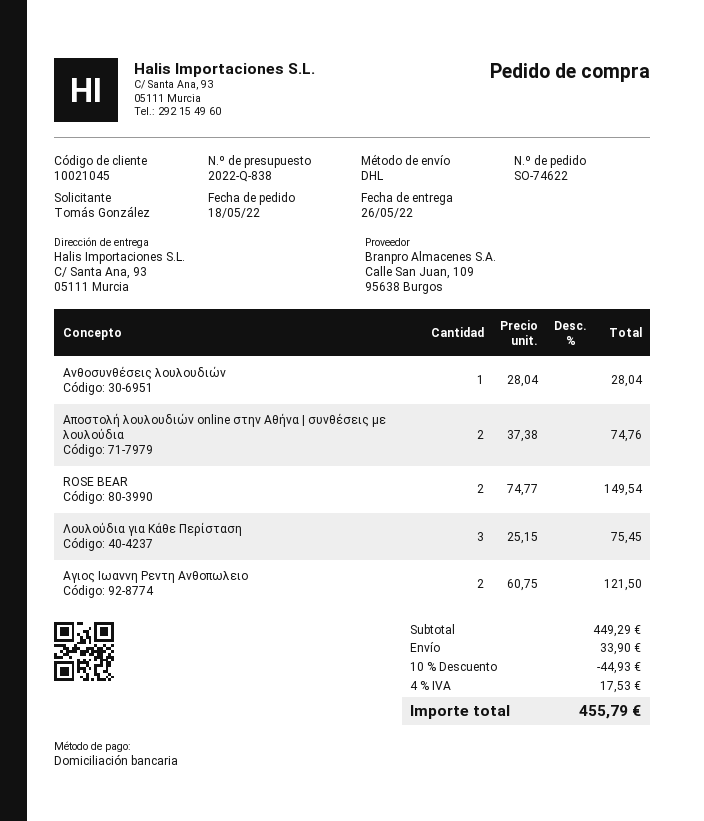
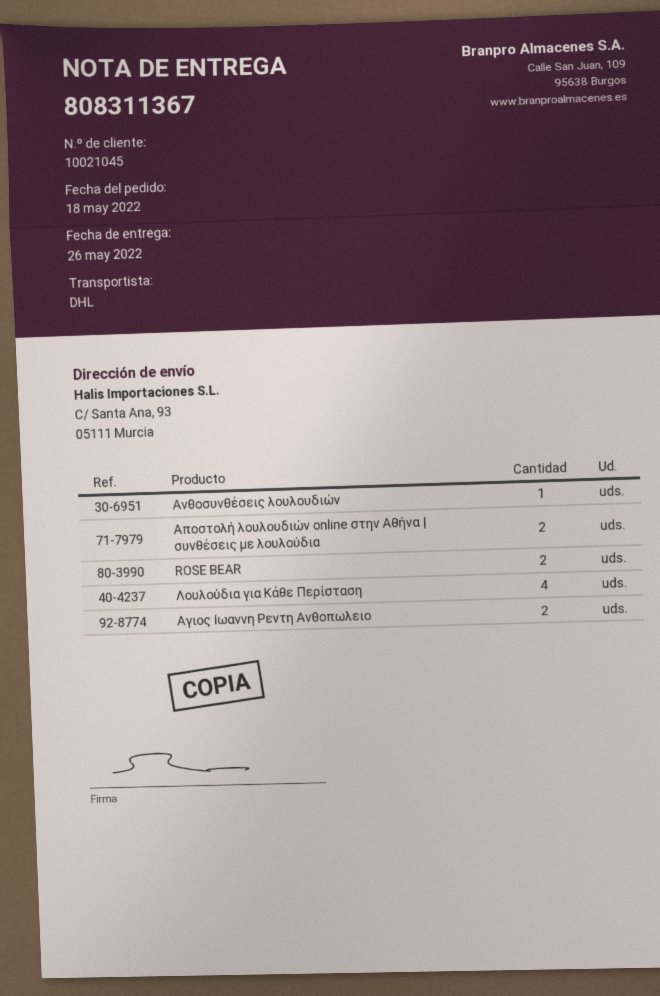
Λουλούδια για Κάθε Περίσταση: 3 -> 4

